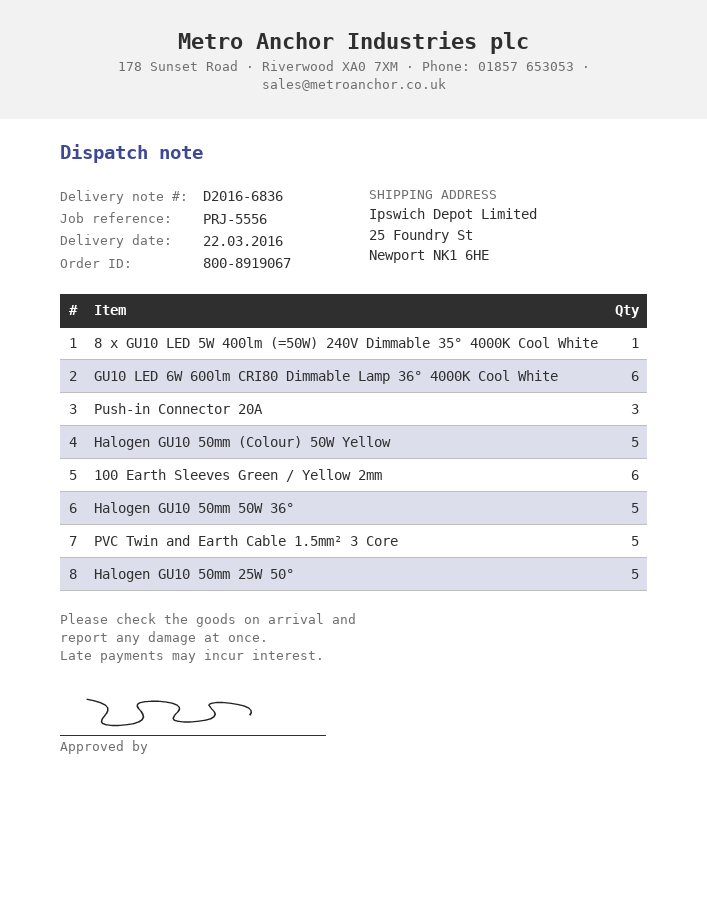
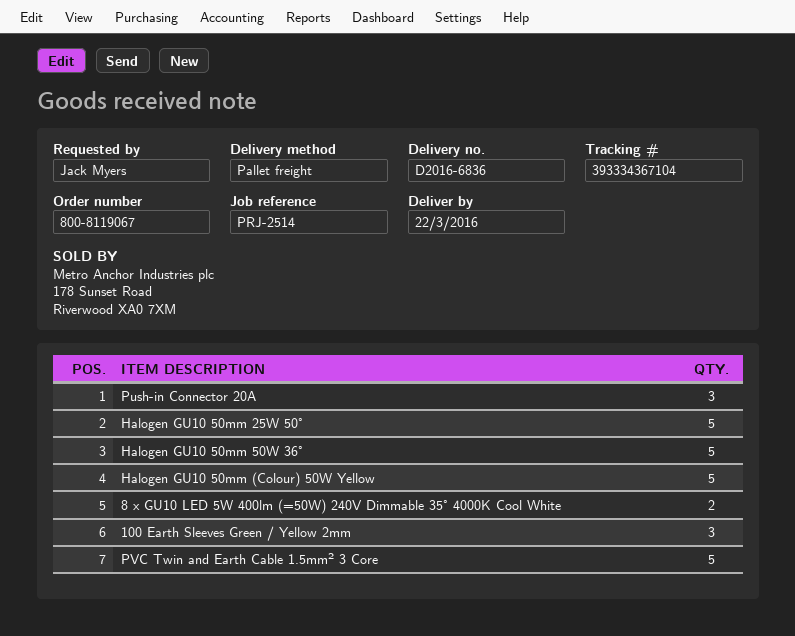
order number: 800-8919067 -> 800-8119067
reference: PRJ-5556 -> PRJ-2514
8 x GU10 LED 5W 400lm (=50W) 240V Dimmable 35° 4000K Cool White: 1 -> 2
GU10 LED 6W 600lm CRI80 Dimmable Lamp 36° 4000K Cool White: 6 -> none
100 Earth Sleeves Green / Yellow 2mm: 6 -> 3

